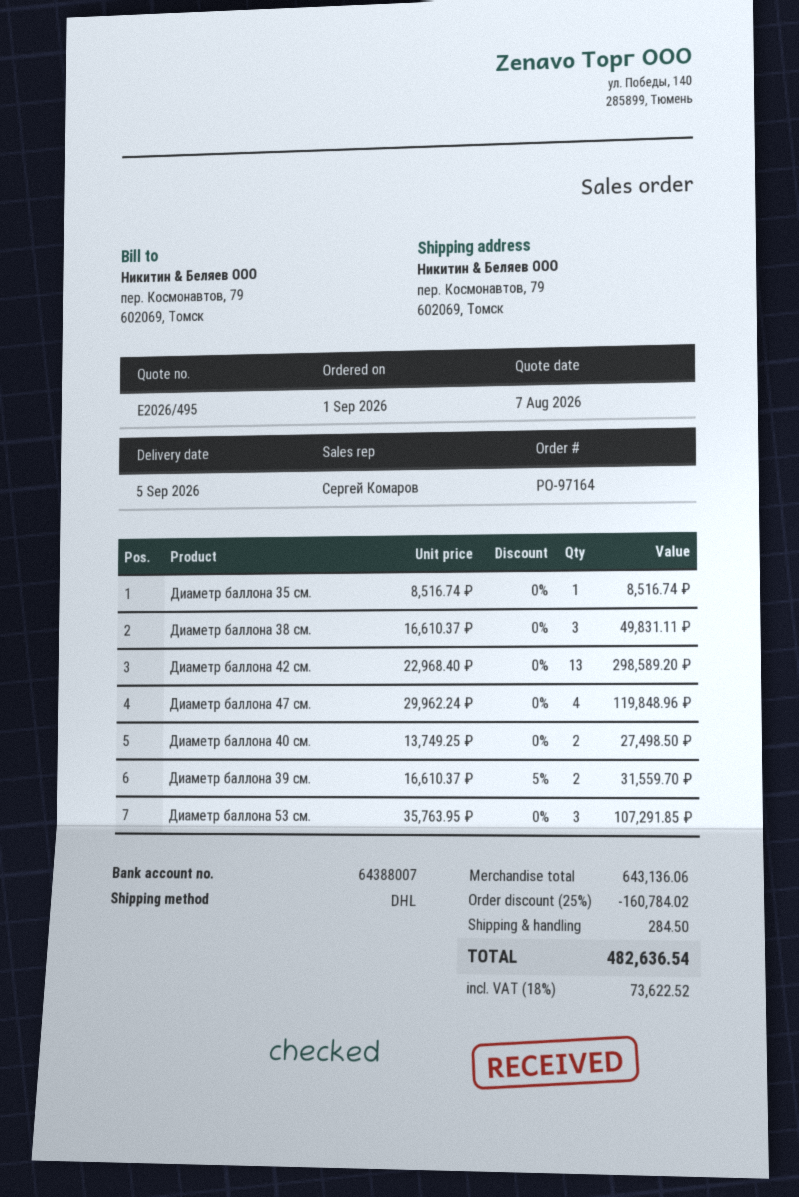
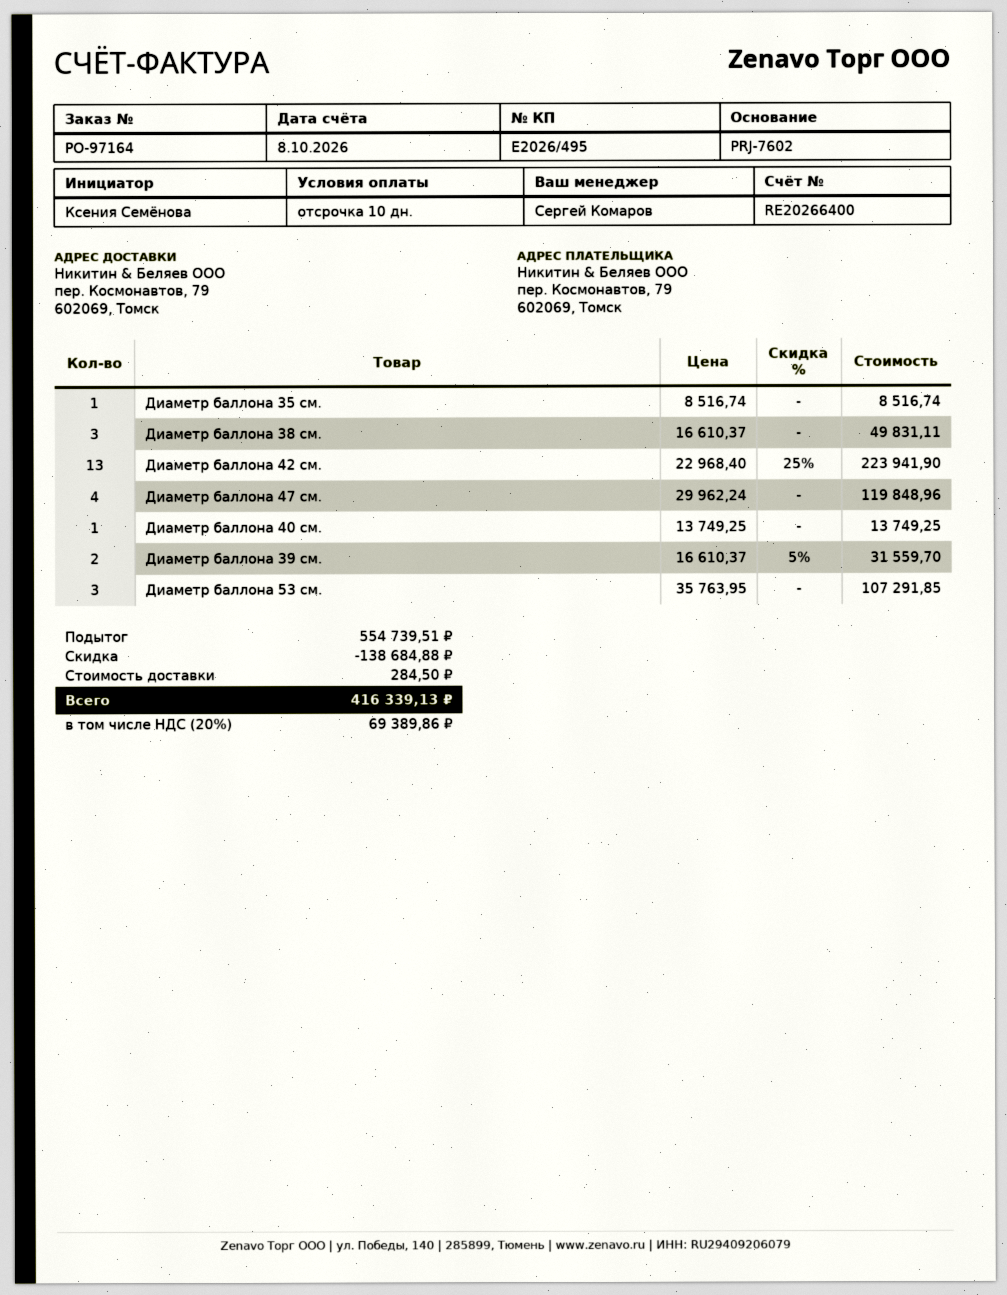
Диаметр баллона 42 см.: 13 x 22968.40 = 298589.20 -> 13 x 22968.40 - 25% = 223941.90
Диаметр баллона 40 см.: 2 x 13749.25 = 27498.50 -> 1 x 13749.25 = 13749.25
subtotal: 643136.06 -> 554739.51
discount: 160784.02 -> 138684.88
tax: 18% = 73622.52 -> 20% = 69389.86
total: 482636.54 -> 416339.13

